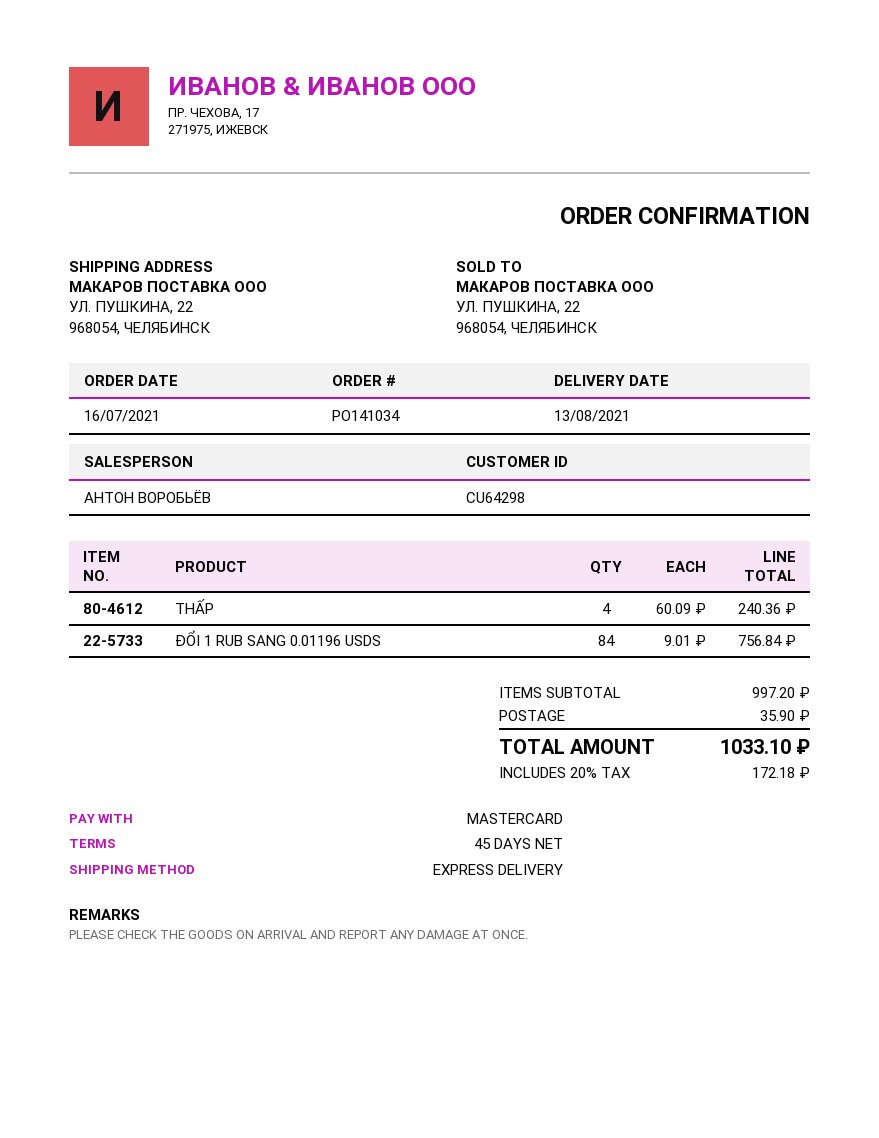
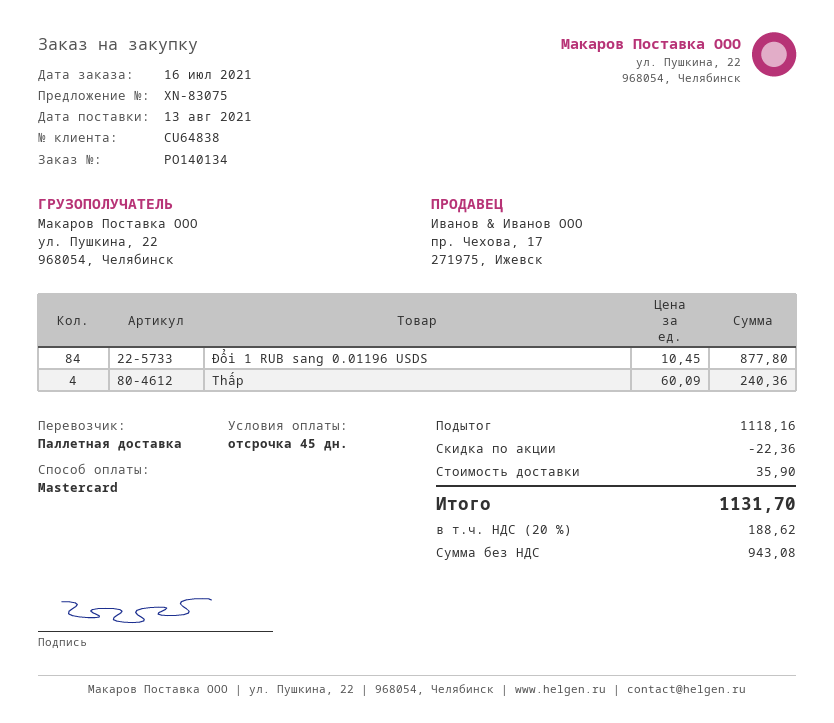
order number: PO141034 -> PO140134
customer number: CU64298 -> CU64838
shipping method: express -> pallet freight
ĐỔI 1 RUB SANG 0.01196 USDS: 84 x 9.01 = 756.84 -> 84 x 10.45 = 877.80
subtotal: 997.20 -> 1118.16
discount: none -> 22.36
tax: 20% = 172.18 -> 20% = 188.62
total: 1033.10 -> 1131.70

